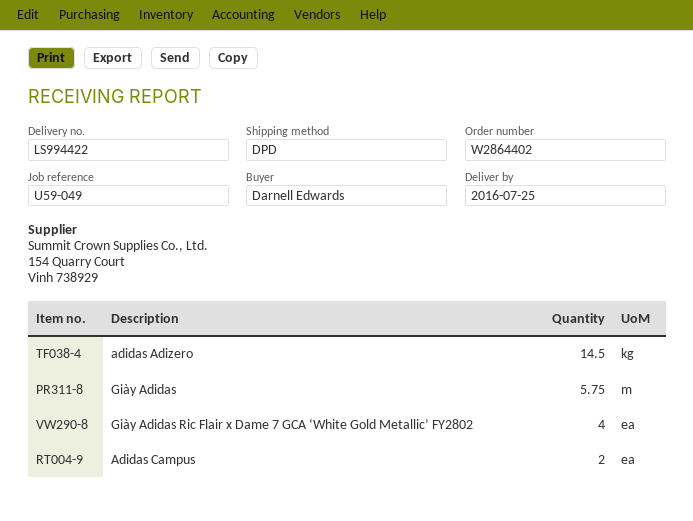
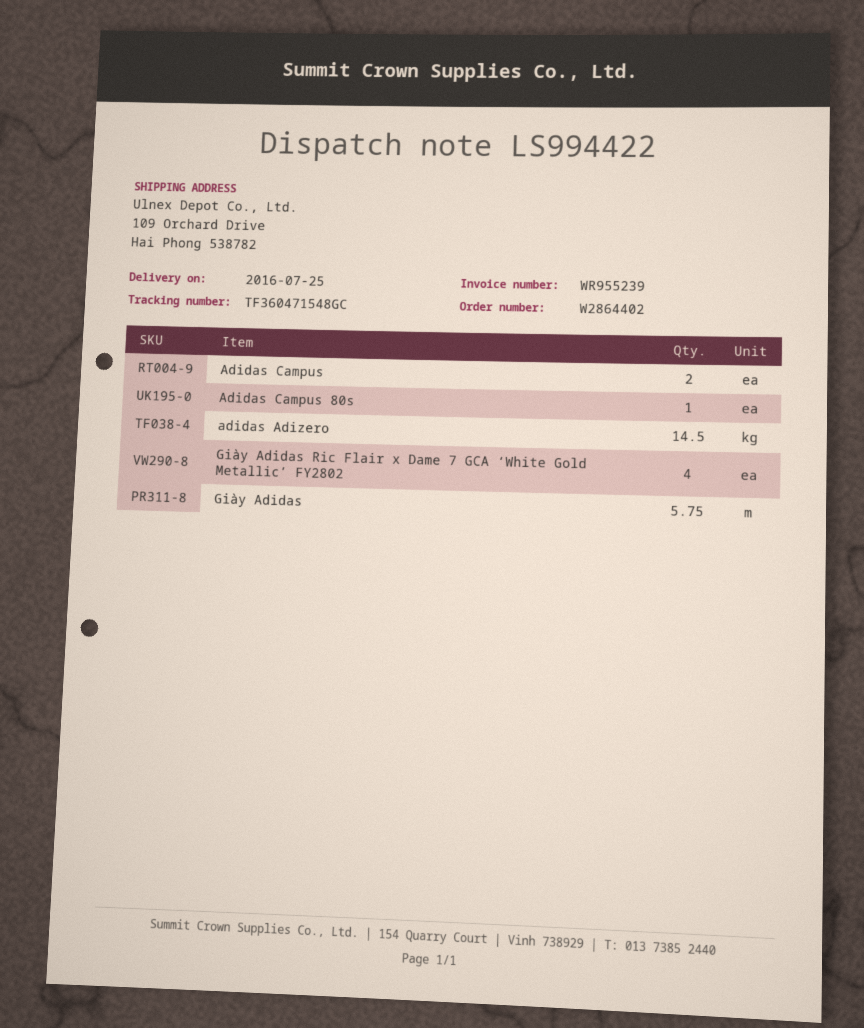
Adidas Campus 80s: none -> 1

